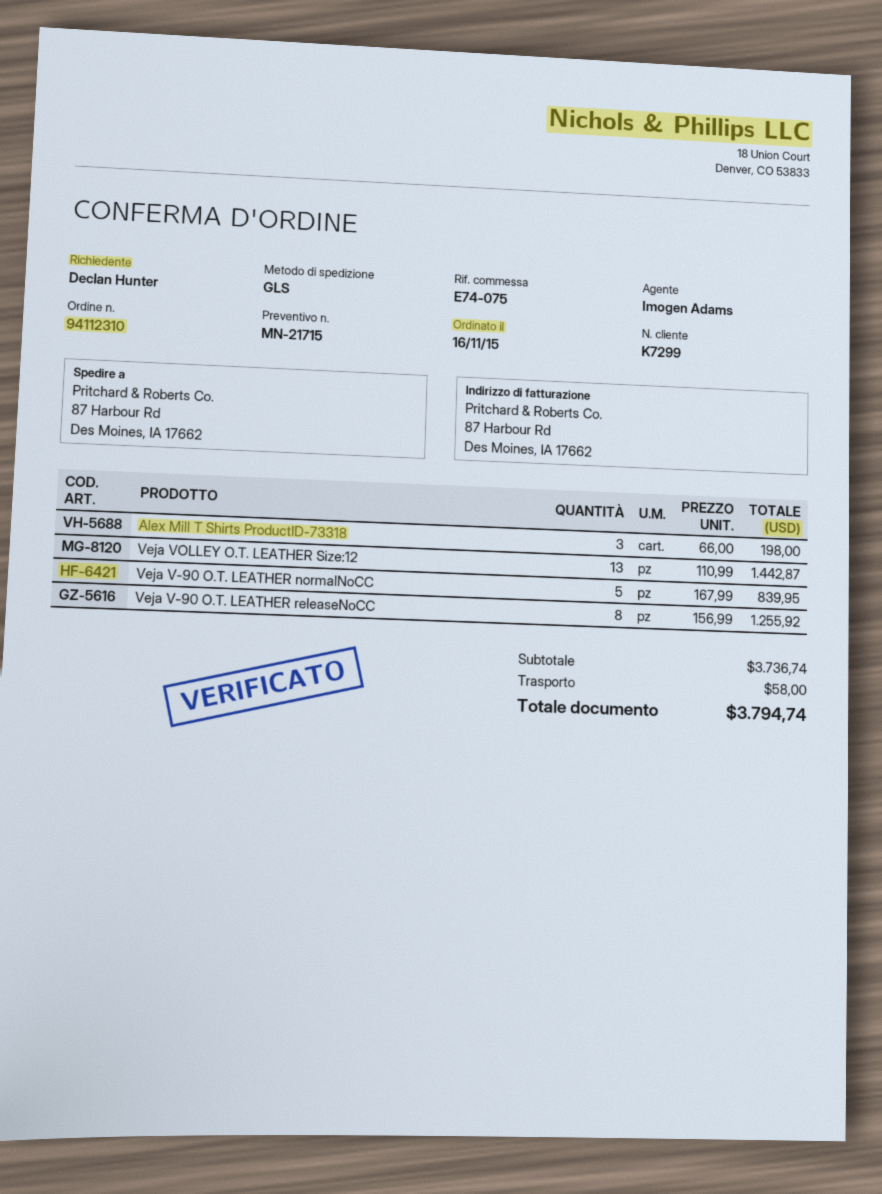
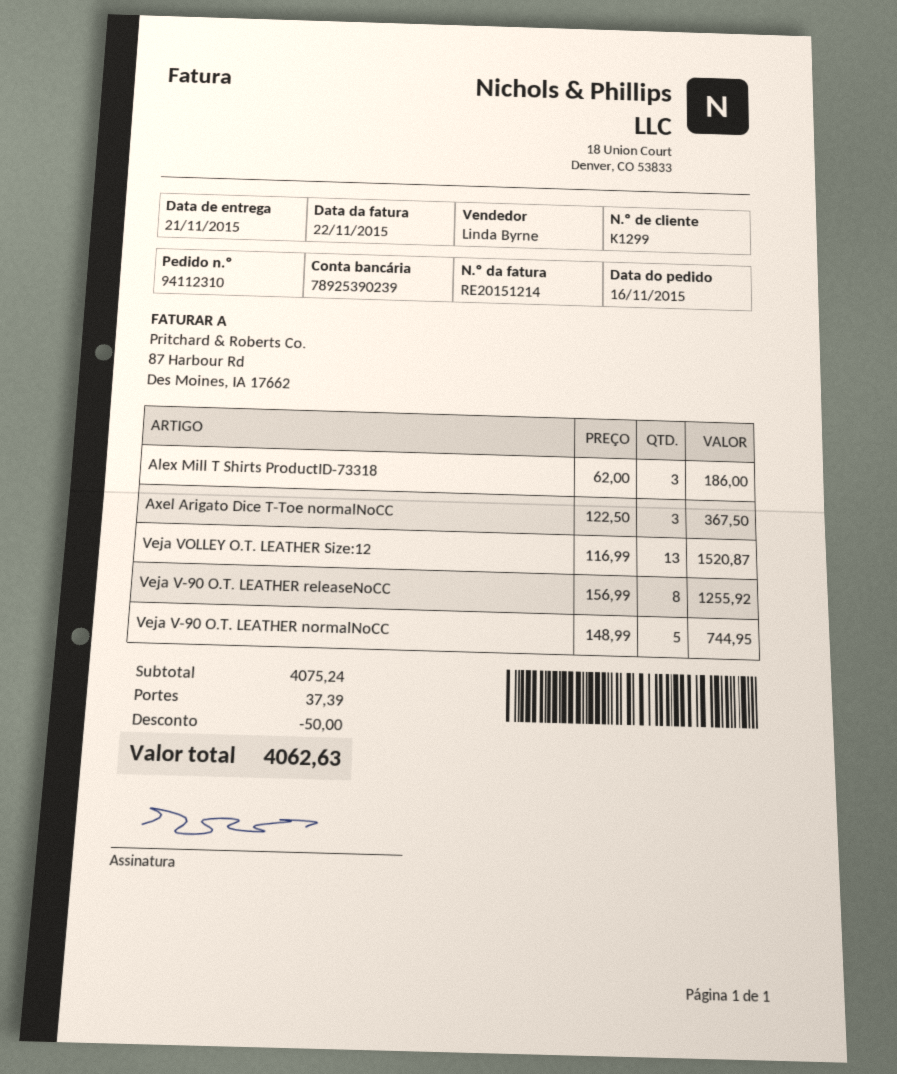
customer number: K7299 -> K1299
sales rep: Imogen Adams -> Linda Byrne
Alex Mill T Shirts ProductID-73318: 3 x 66.00 = 198.00 -> 3 x 62.00 = 186.00
Veja VOLLEY O.T. LEATHER Size:12: 13 x 110.99 = 1442.87 -> 13 x 116.99 = 1520.87
Veja V-90 O.T. LEATHER normalNoCC: 5 x 167.99 = 839.95 -> 5 x 148.99 = 744.95
Axel Arigato Dice T-Toe normalNoCC: none -> 3 x 122.50 = 367.50
subtotal: 3736.74 -> 4075.24
discount: none -> 50.00
shipping: 58.00 -> 37.39
total: 3794.74 -> 4062.63

